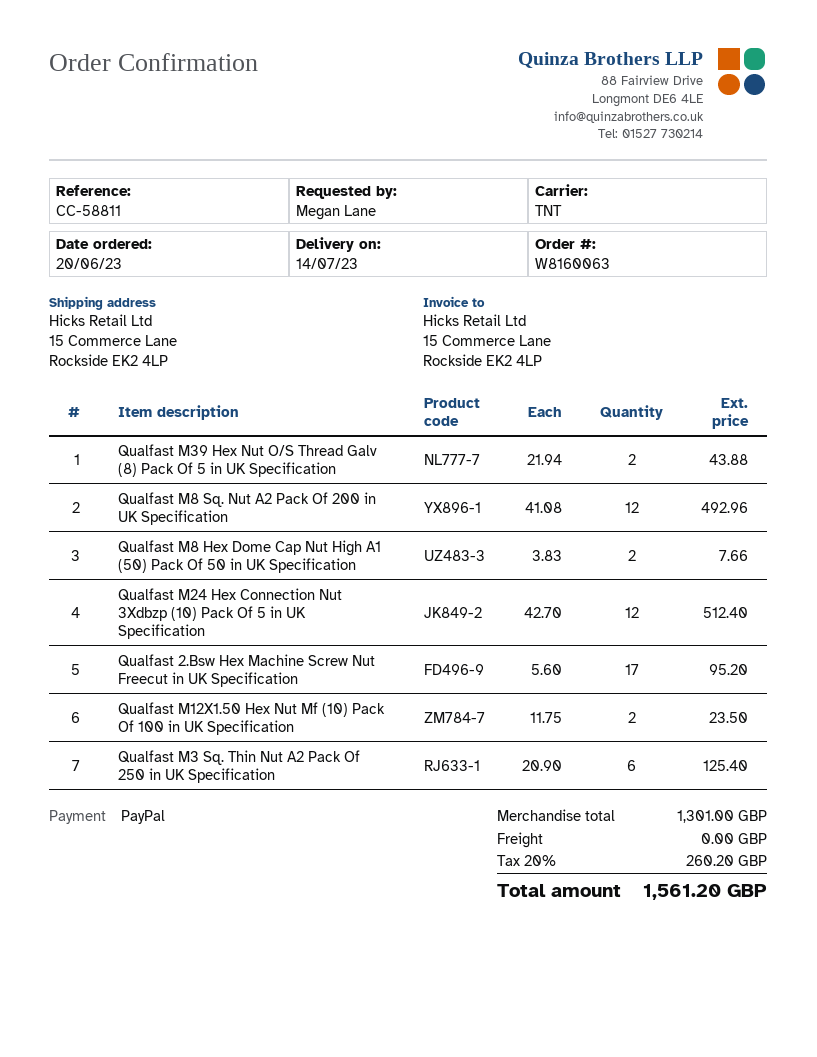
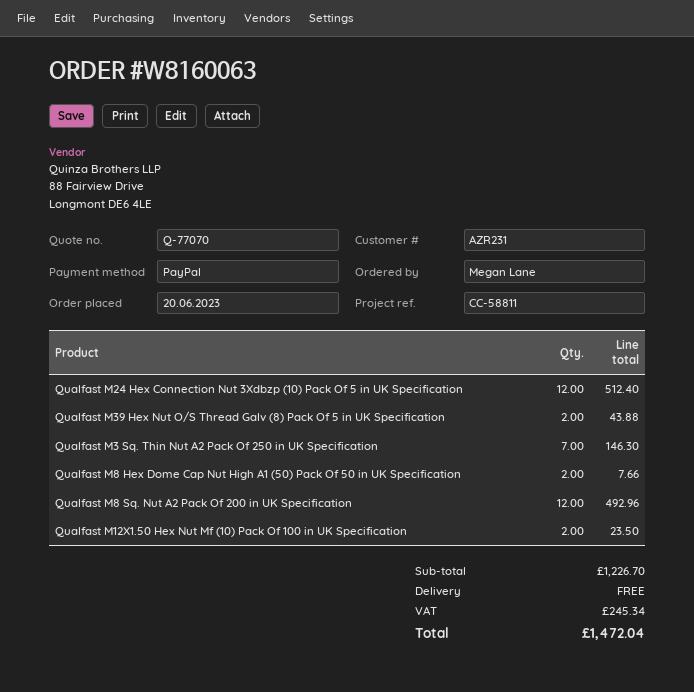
Qualfast 2.Bsw Hex Machine Screw Nut Freecut in UK Specification: 17 for 95.20 -> none
Qualfast M3 Sq. Thin Nut A2 Pack Of 250 in UK Specification: 6 for 125.40 -> 7 for 146.30
subtotal: 1301.00 -> 1226.70
tax: 260.20 -> 245.34
total: 1561.20 -> 1472.04

